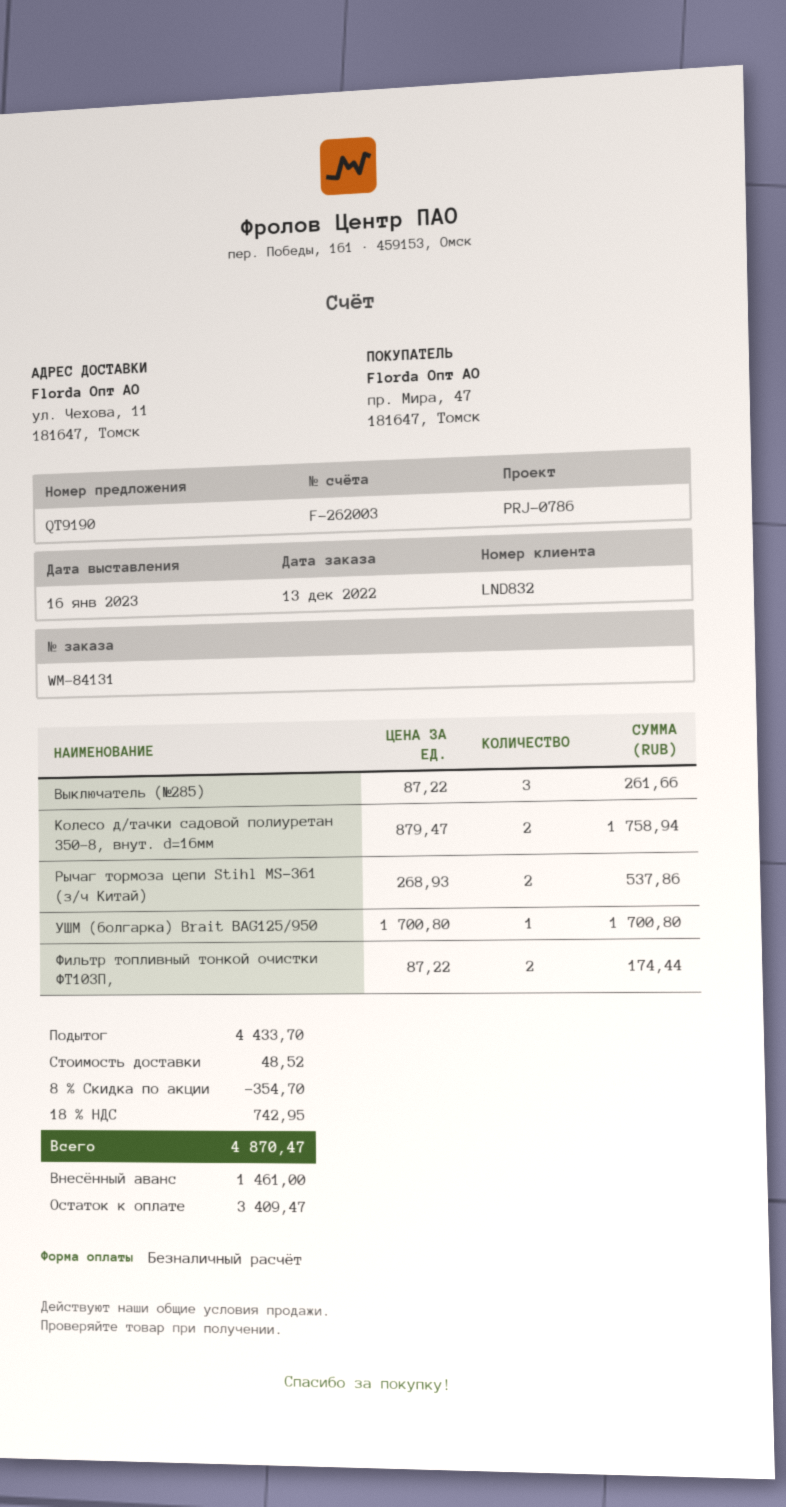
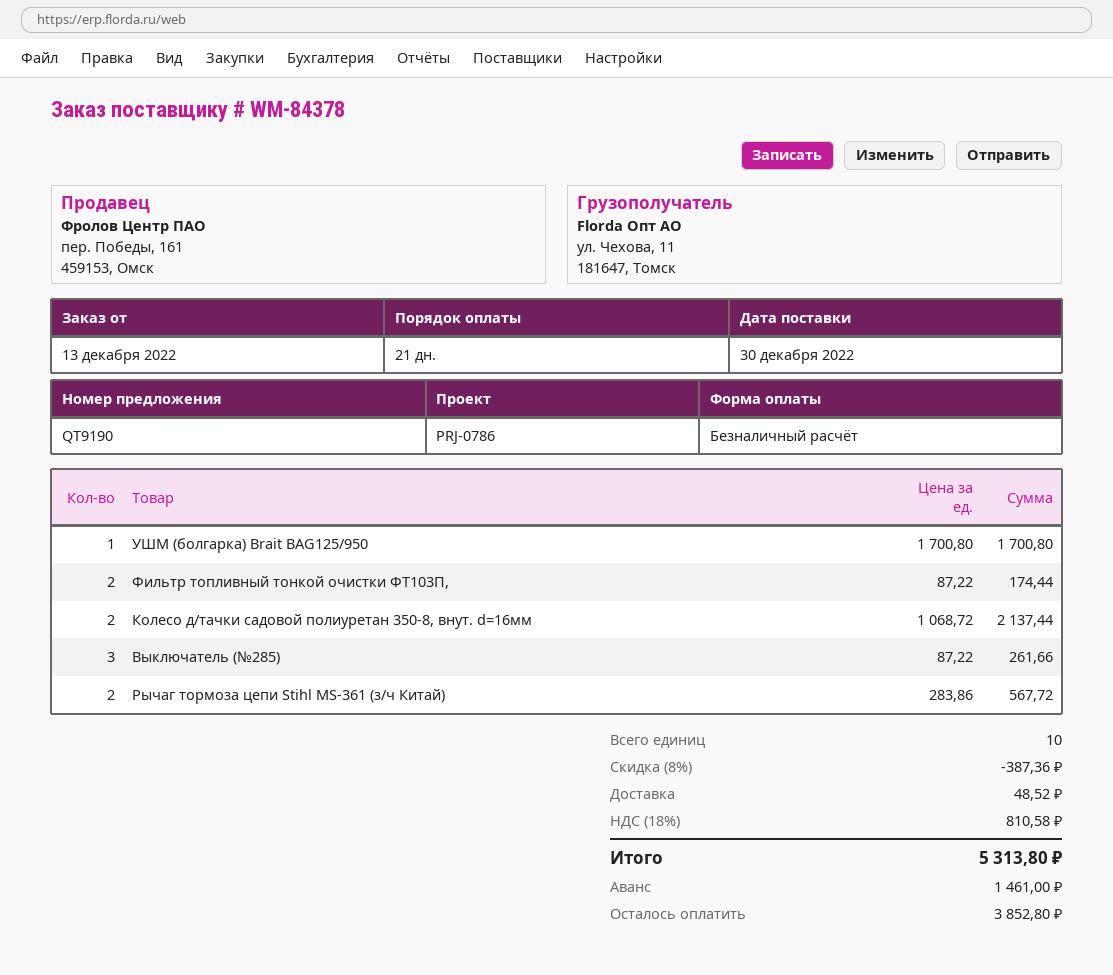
order number: WM-84131 -> WM-84378
Колесо д/тачки садовой полиуретан 350-8, внут. d=16мм: 2 x 879.47 = 1758.94 -> 2 x 1068.72 = 2137.44
Рычаг тормоза цепи Stihl MS-361 (з/ч Китай): 2 x 268.93 = 537.86 -> 2 x 283.86 = 567.72
discount: 8% = 354.70 -> 8% = 387.36
tax: 18% = 742.95 -> 18% = 810.58
total: 4870.47 -> 5313.80
balance: 3409.47 -> 3852.80

